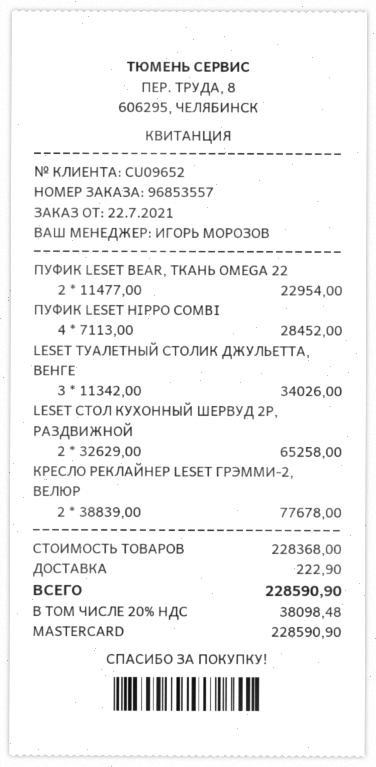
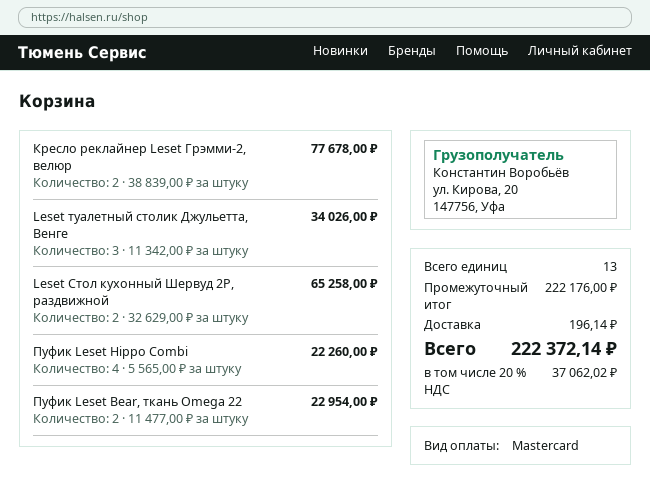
ПУФИК LESET HIPPO COMBI: 4 x 7113.00 = 28452.00 -> 4 x 5565.00 = 22260.00
subtotal: 228368.00 -> 222176.00
shipping: 222.90 -> 196.14
tax: 20% = 38098.48 -> 20% = 37062.02
total: 228590.90 -> 222372.14

